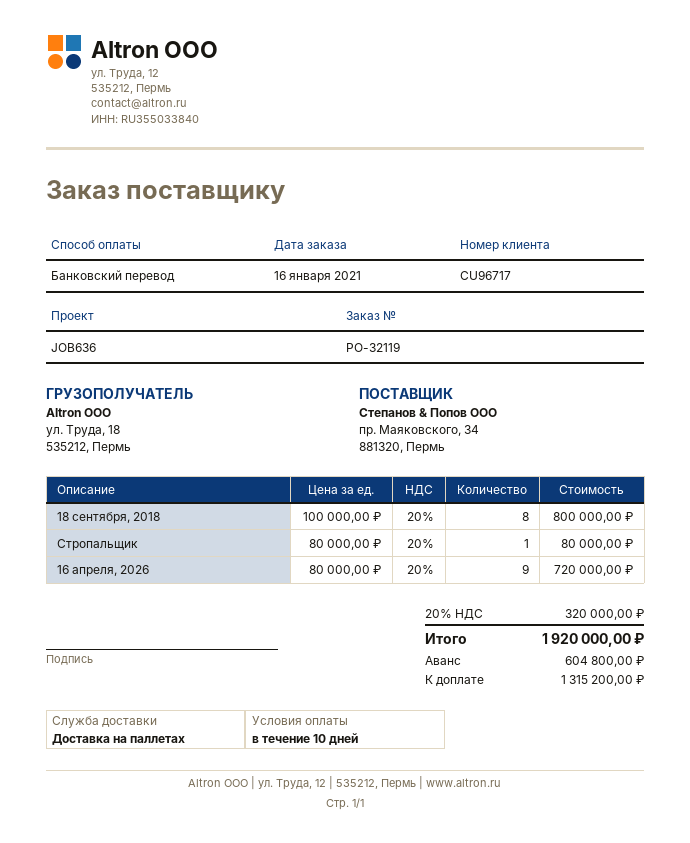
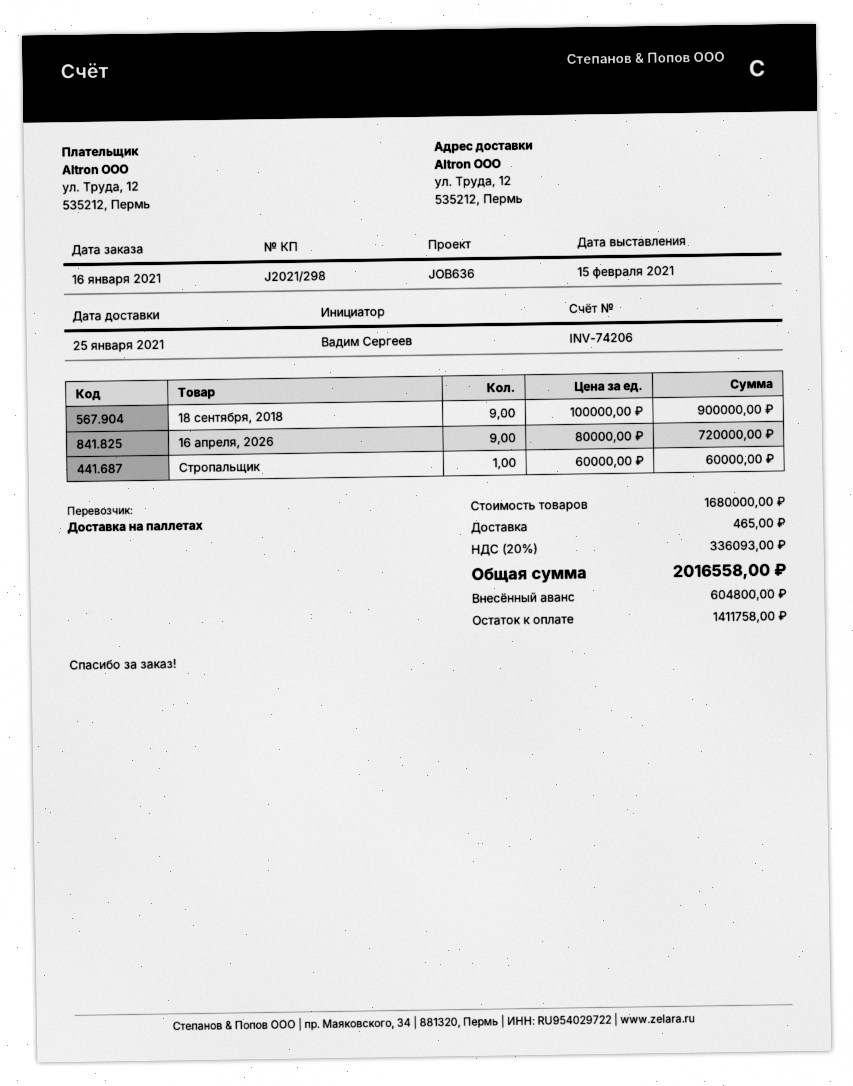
ship to: ул. Труда, 18, 535212, Пермь -> ул. Труда, 12, 535212, Пермь
18 сентября, 2018: 8 x 100000.00 = 800000.00 -> 9 x 100000.00 = 900000.00
Стропальщик: 1 x 80000.00 = 80000.00 -> 1 x 60000.00 = 60000.00
shipping: none -> 465.00
tax: 20% = 320000.00 -> 20% = 336093.00
total: 1920000.00 -> 2016558.00
balance: 1315200.00 -> 1411758.00

